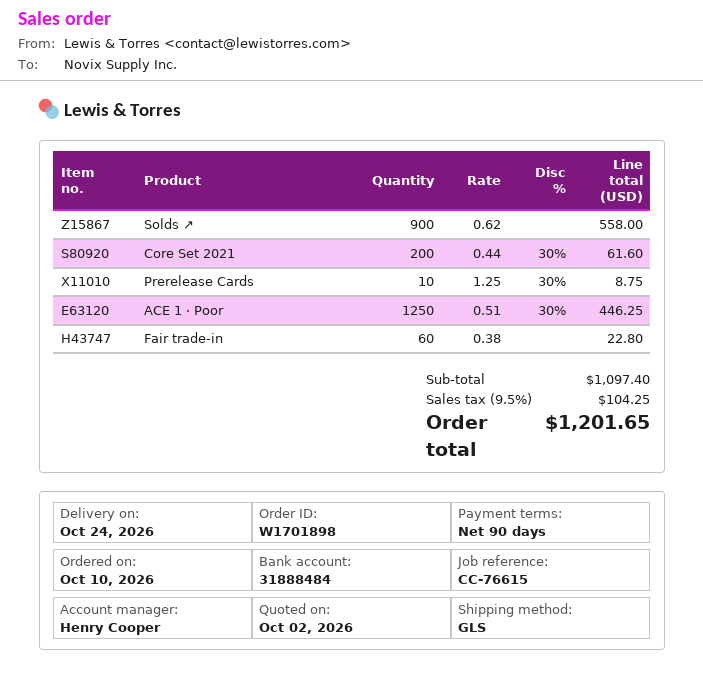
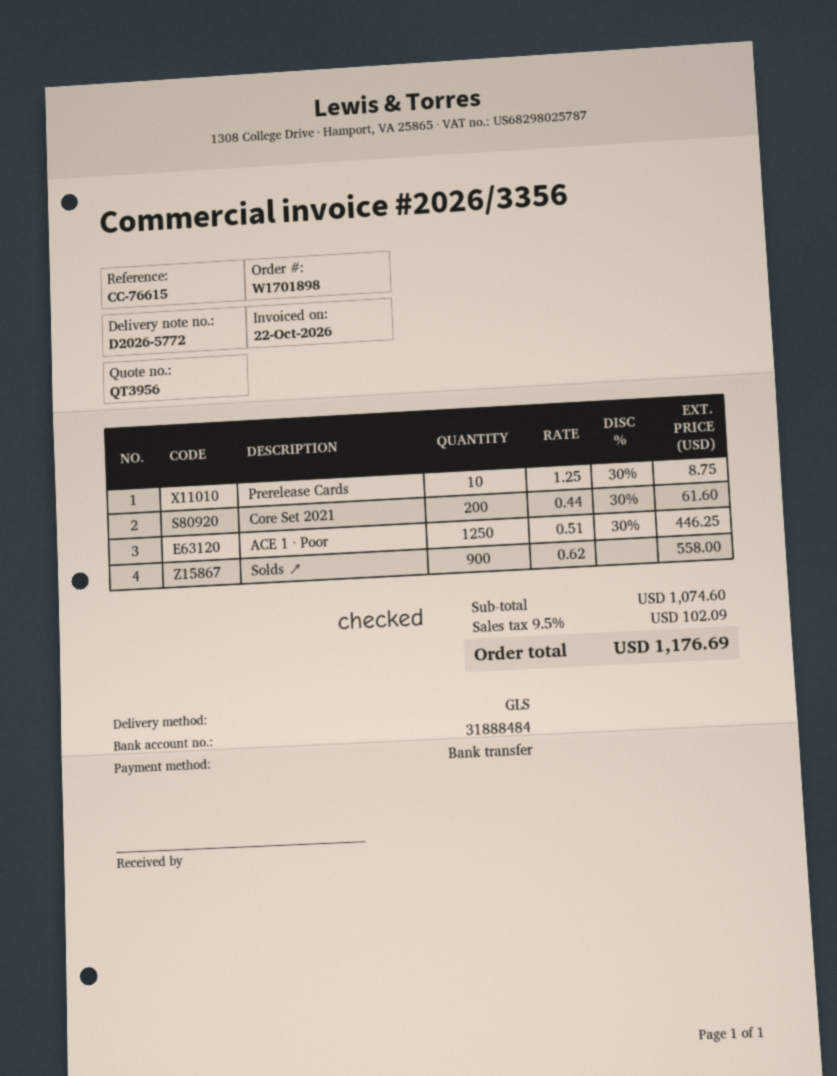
Fair trade-in: 60 x 0.38 = 22.80 -> none
subtotal: 1097.40 -> 1074.60
tax: 9.5% = 104.25 -> 9.5% = 102.09
total: 1201.65 -> 1176.69

